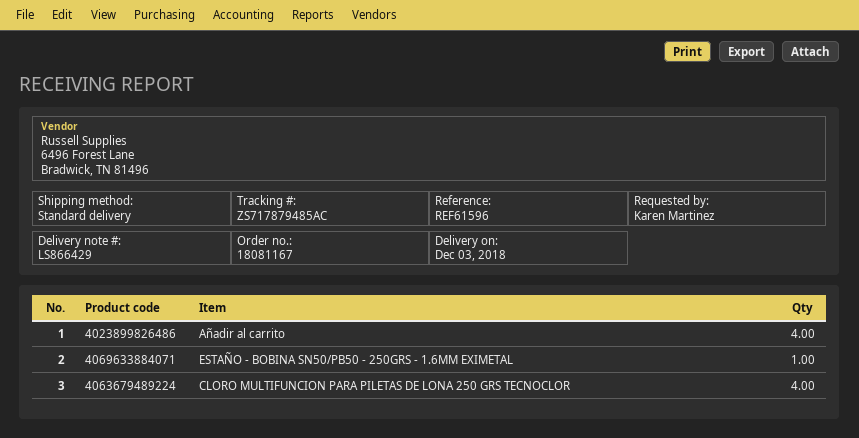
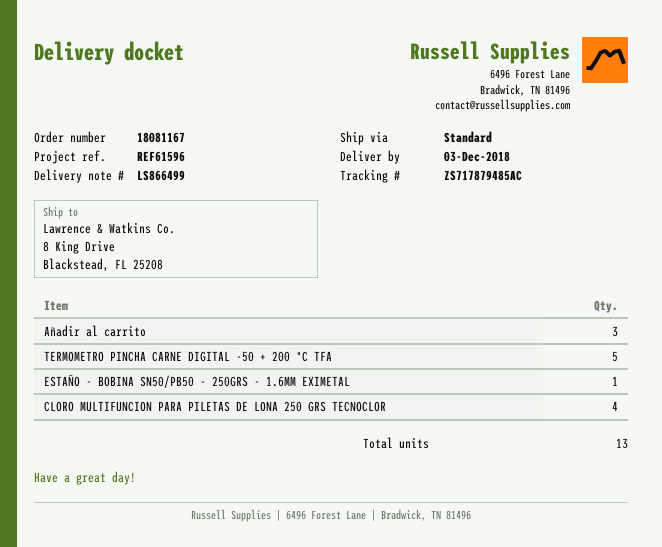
delivery note number: LS866429 -> LS866499
Añadir al carrito: 4 -> 3
TERMOMETRO PINCHA CARNE DIGITAL -50 + 200 ºC TFA: none -> 5

